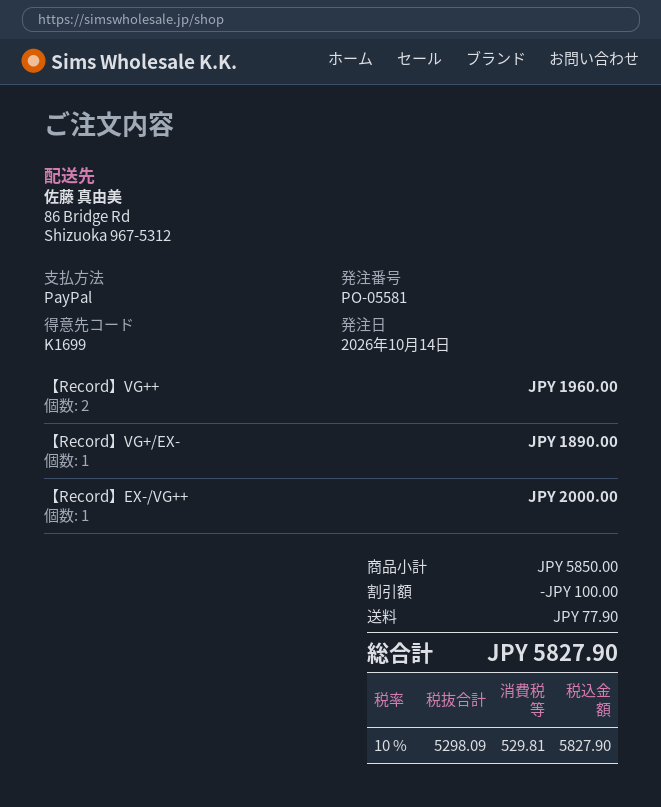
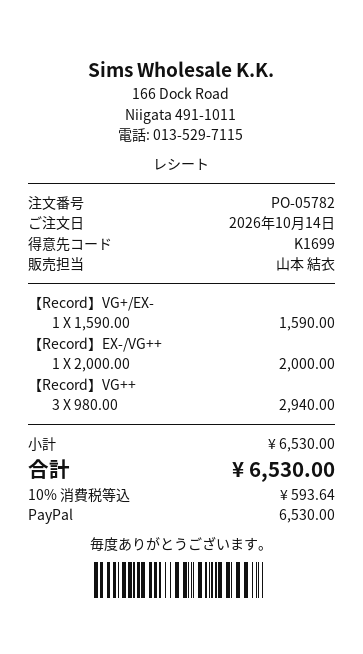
order number: PO-05581 -> PO-05782
【Record】VG++: 2 for 1960.00 -> 3 for 2940.00
【Record】VG+/EX-: 1 for 1890.00 -> 1 for 1590.00
subtotal: 5850.00 -> 6530.00
discount: 100.00 -> none
shipping: 77.90 -> none
tax: 10% = 529.81 -> 10% = 593.64
total: 5827.90 -> 6530.00

